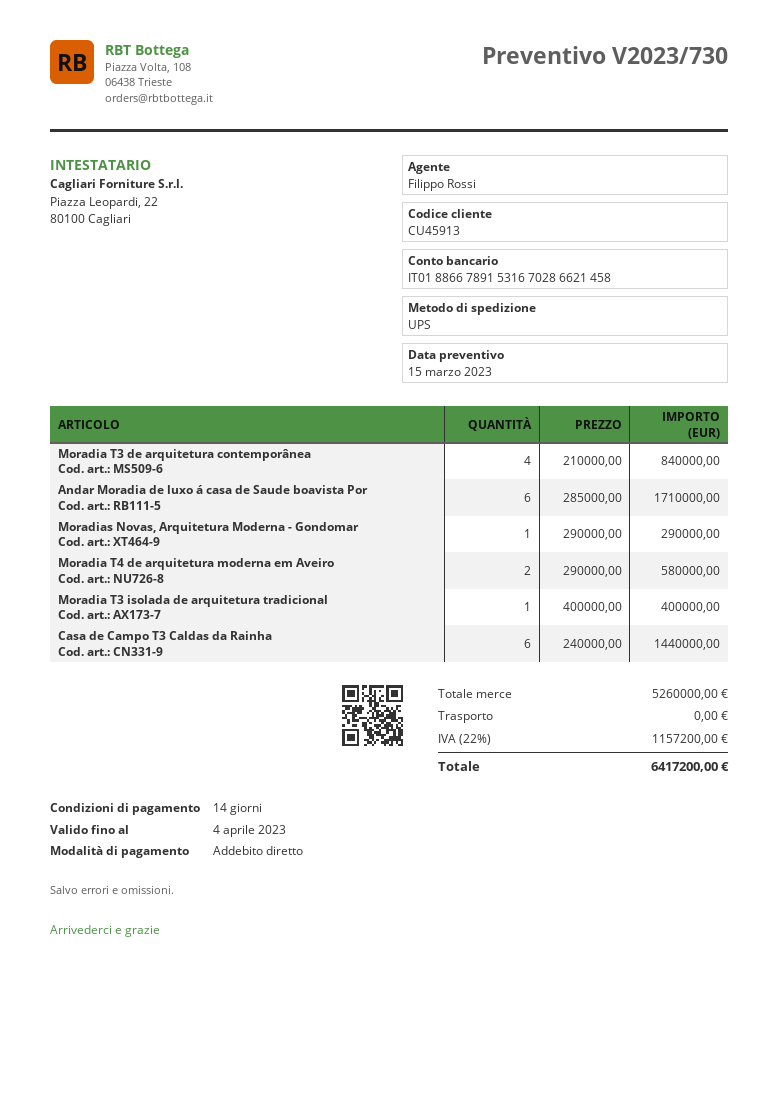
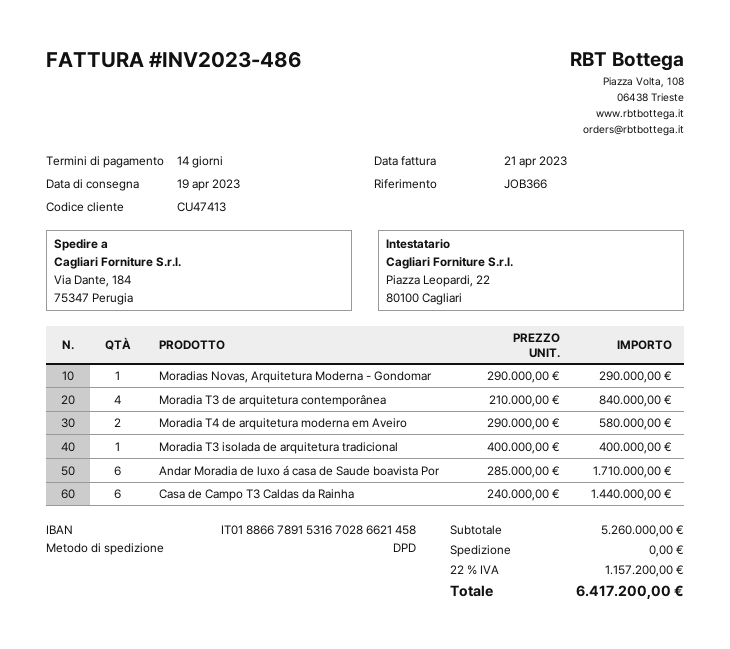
customer number: CU45913 -> CU47413
shipping method: UPS -> DPD

